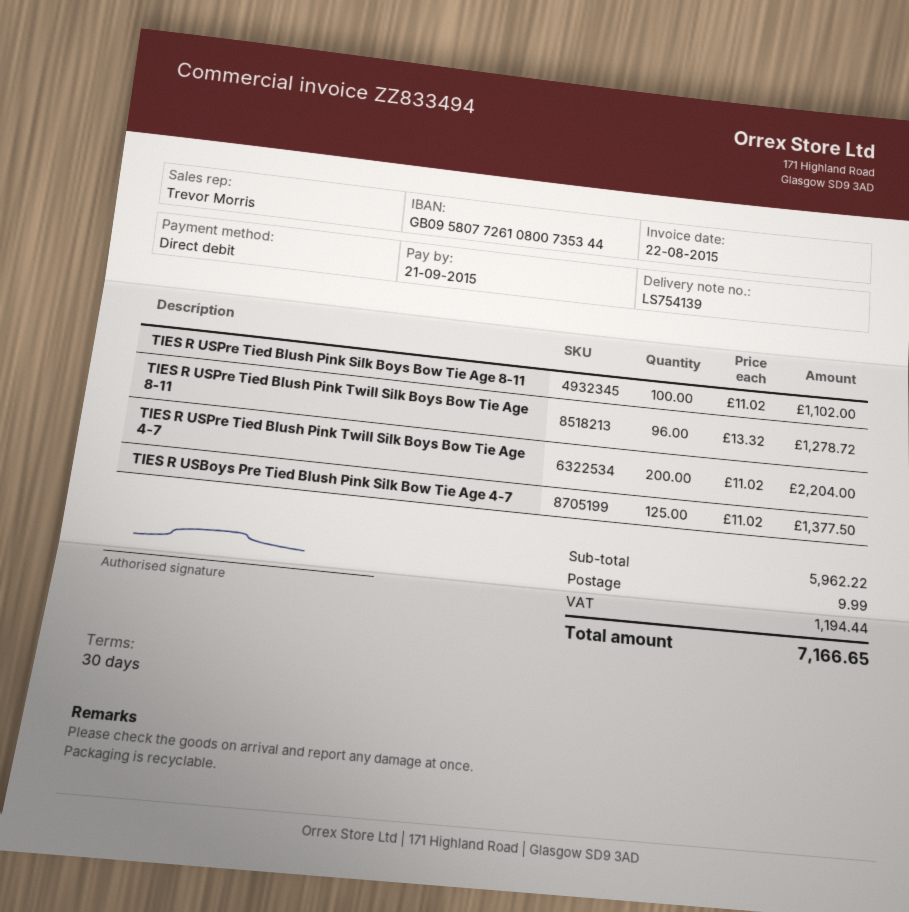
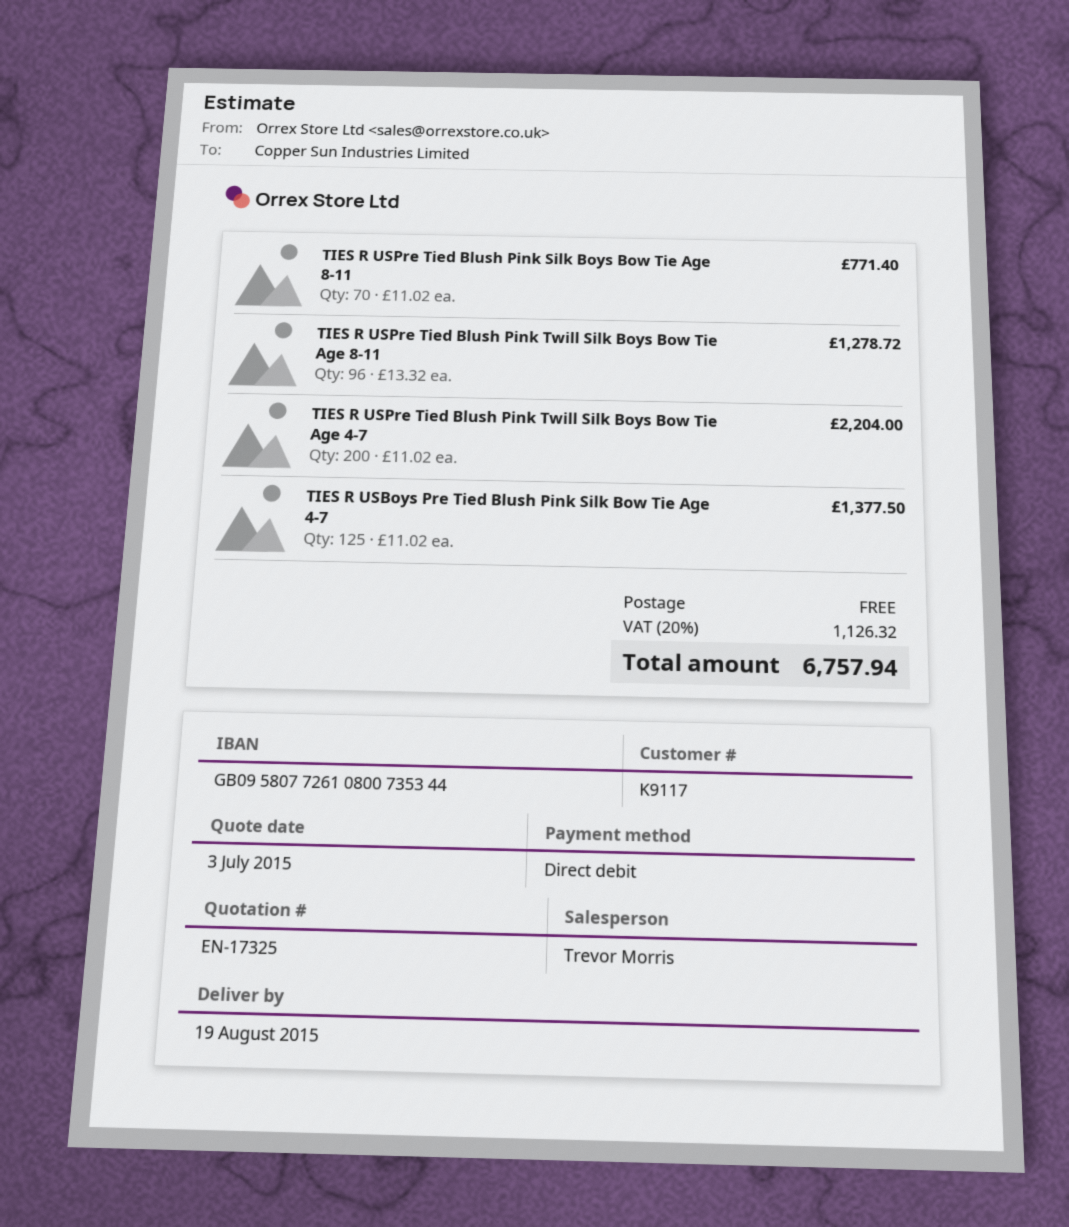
TIES R USPre Tied Blush Pink Silk Boys Bow Tie Age 8-11: 100 x 11.02 = 1102.00 -> 70 x 11.02 = 771.40
shipping: 9.99 -> 0.00
tax: 1194.44 -> 1126.32
total: 7166.65 -> 6757.94

